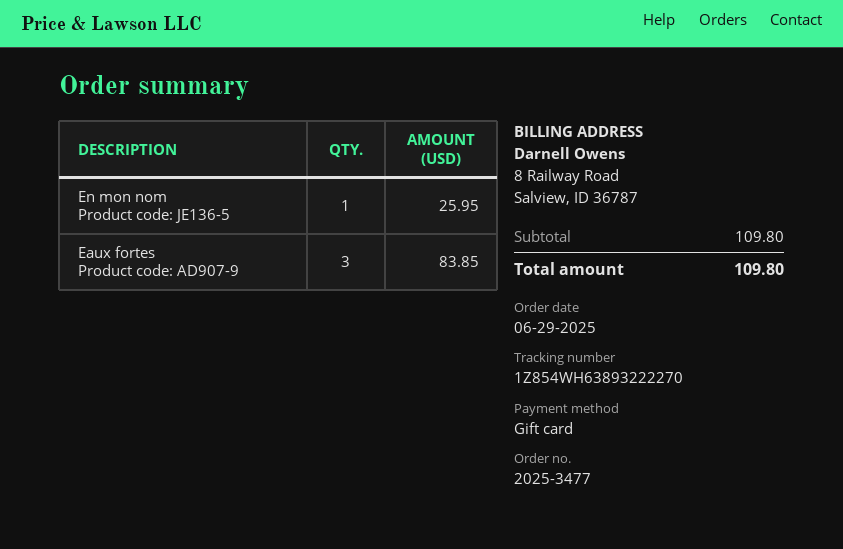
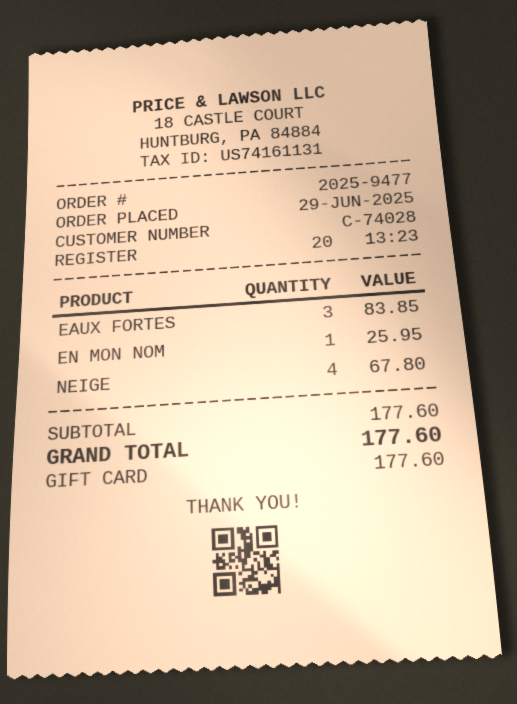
order number: 2025-3477 -> 2025-9477
NEIGE: none -> 4 for 67.80
subtotal: 109.80 -> 177.60
total: 109.80 -> 177.60

